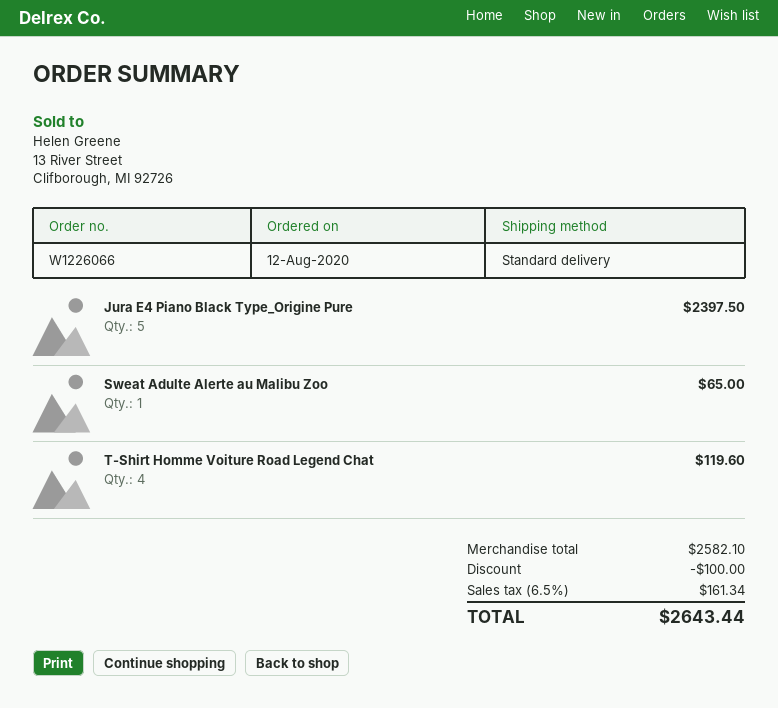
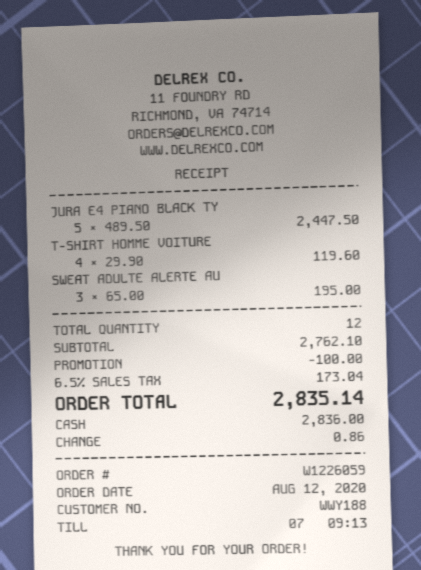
order number: W1226066 -> W1226059
Jura E4 Piano Black Type_Origine Pure: 5 for 2397.50 -> 5 for 2447.50
Sweat Adulte Alerte au Malibu Zoo: 1 for 65.00 -> 3 for 195.00
subtotal: 2582.10 -> 2762.10
tax: 6.5% = 161.34 -> 6.5% = 173.04
total: 2643.44 -> 2835.14

